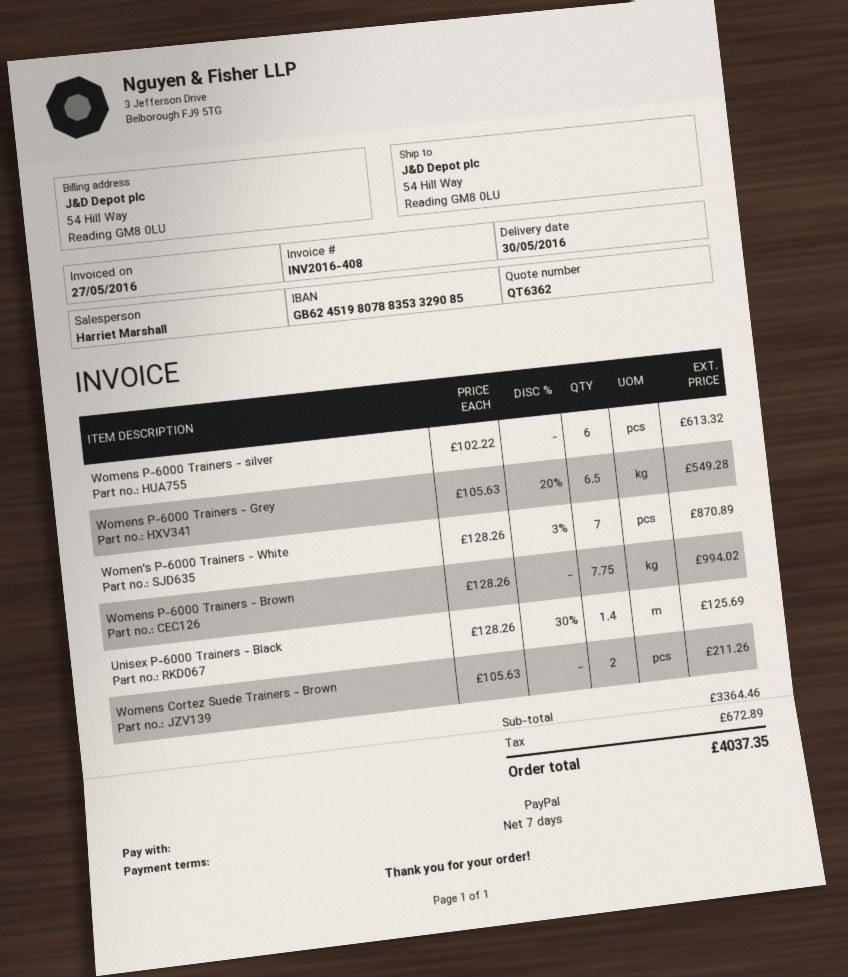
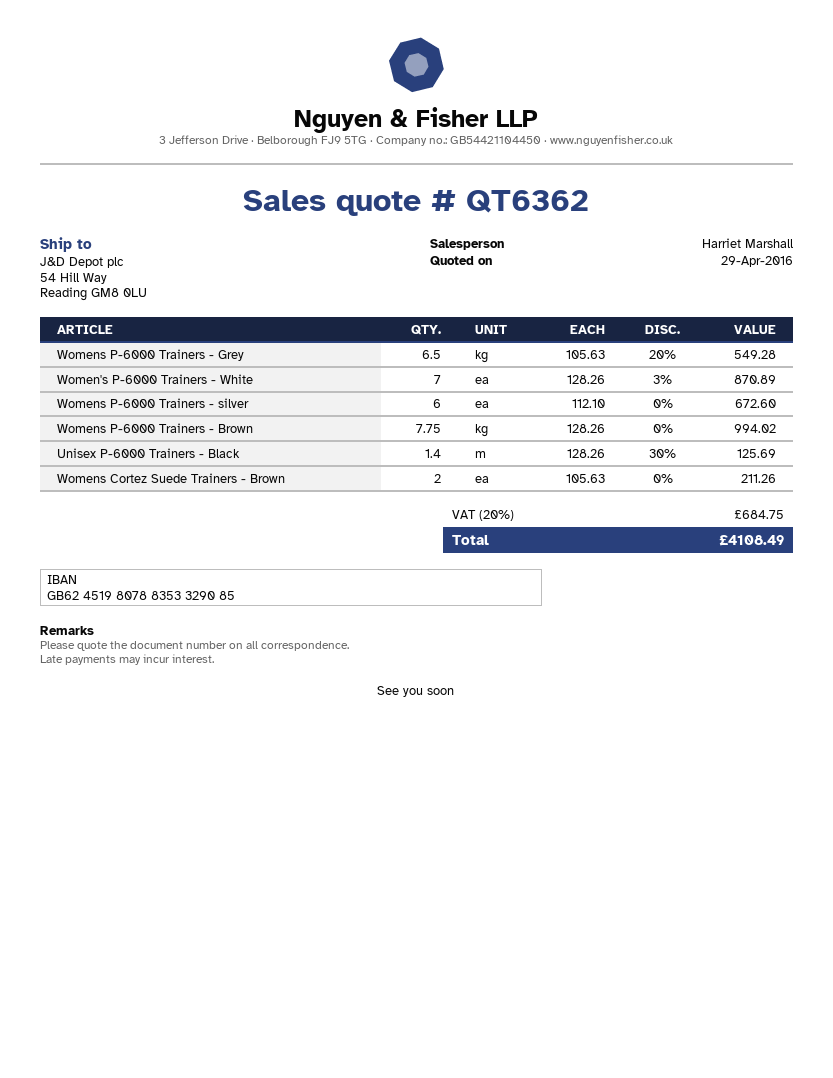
Womens P-6000 Trainers - silver: 6 x 102.22 = 613.32 -> 6 x 112.10 = 672.60
tax: 672.89 -> 684.75
total: 4037.35 -> 4108.49

